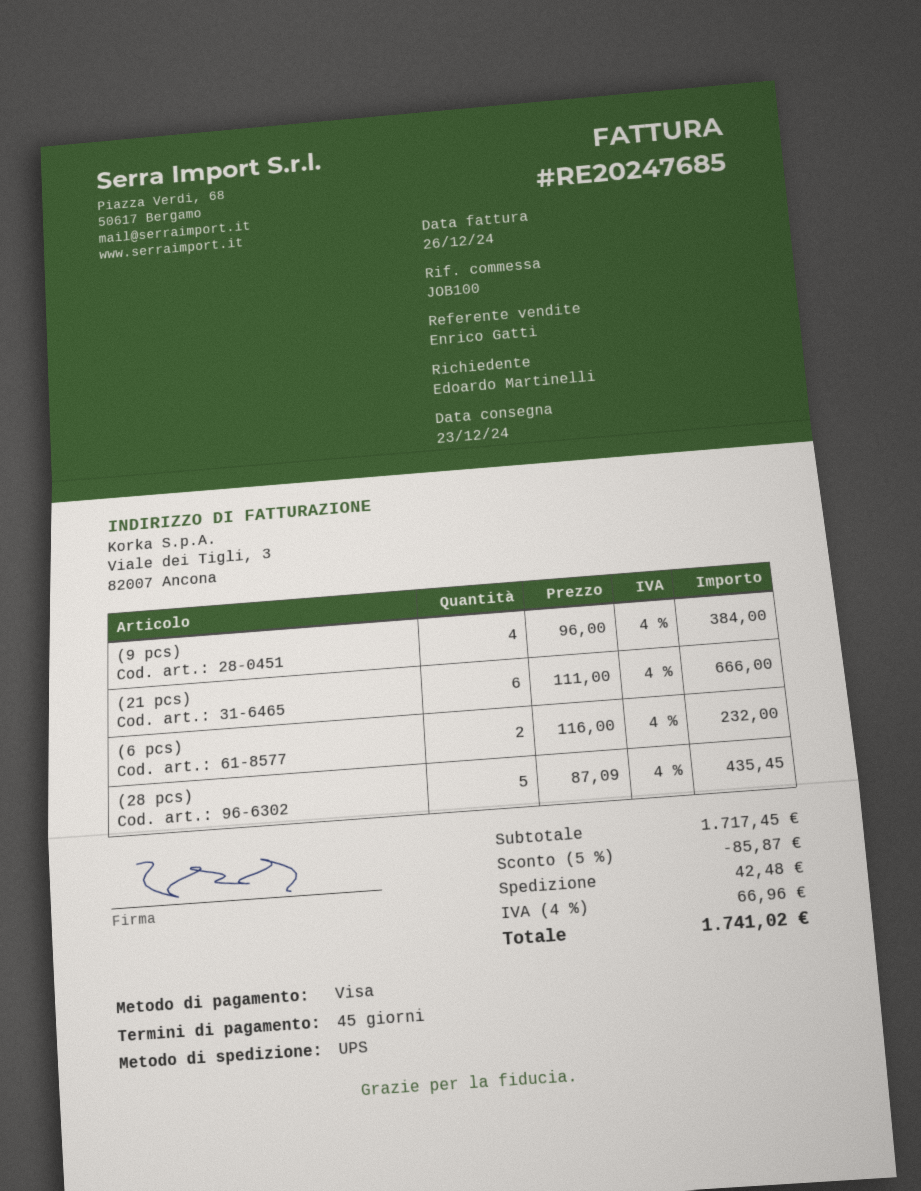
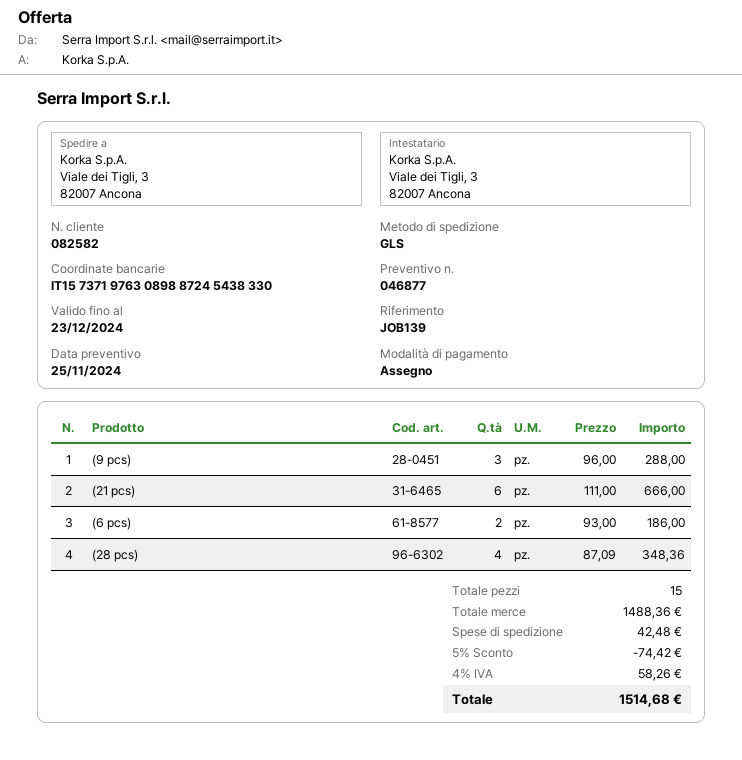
reference: JOB100 -> JOB139
payment method: Visa -> cheque
shipping method: UPS -> GLS
(9 pcs): 4 x 96.00 = 384.00 -> 3 x 96.00 = 288.00
(6 pcs): 2 x 116.00 = 232.00 -> 2 x 93.00 = 186.00
(28 pcs): 5 x 87.09 = 435.45 -> 4 x 87.09 = 348.36
subtotal: 1717.45 -> 1488.36
discount: 5% = 85.87 -> 5% = 74.42
tax: 4% = 66.96 -> 4% = 58.26
total: 1741.02 -> 1514.68

